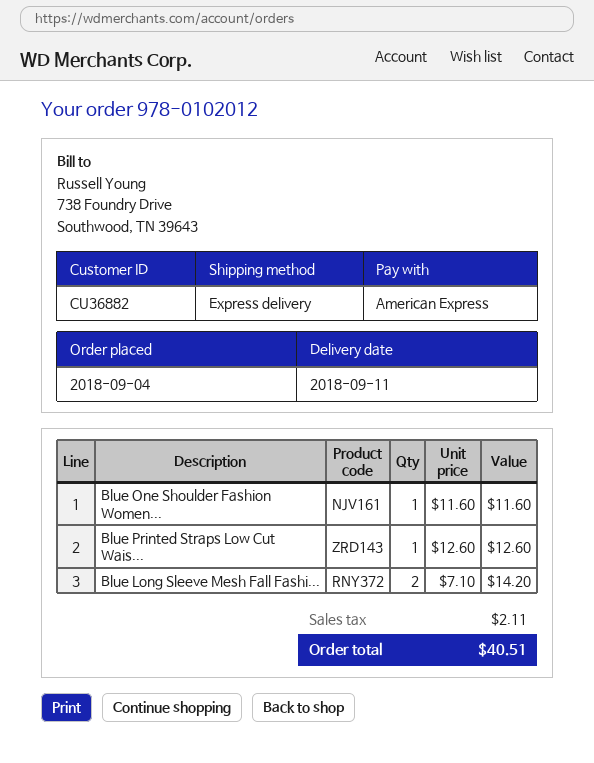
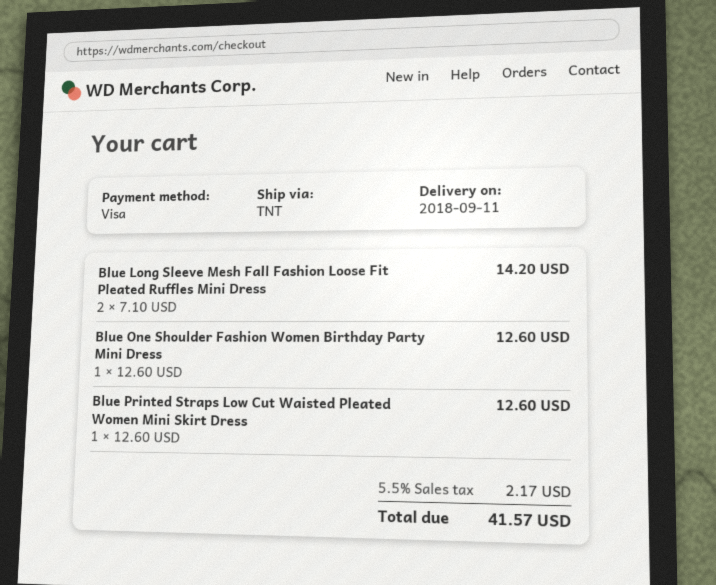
payment method: American Express -> Visa
shipping method: express -> TNT
Blue One Shoulder Fashion Women...: 1 x 11.60 = 11.60 -> 1 x 12.60 = 12.60
tax: 2.11 -> 2.17
total: 40.51 -> 41.57

